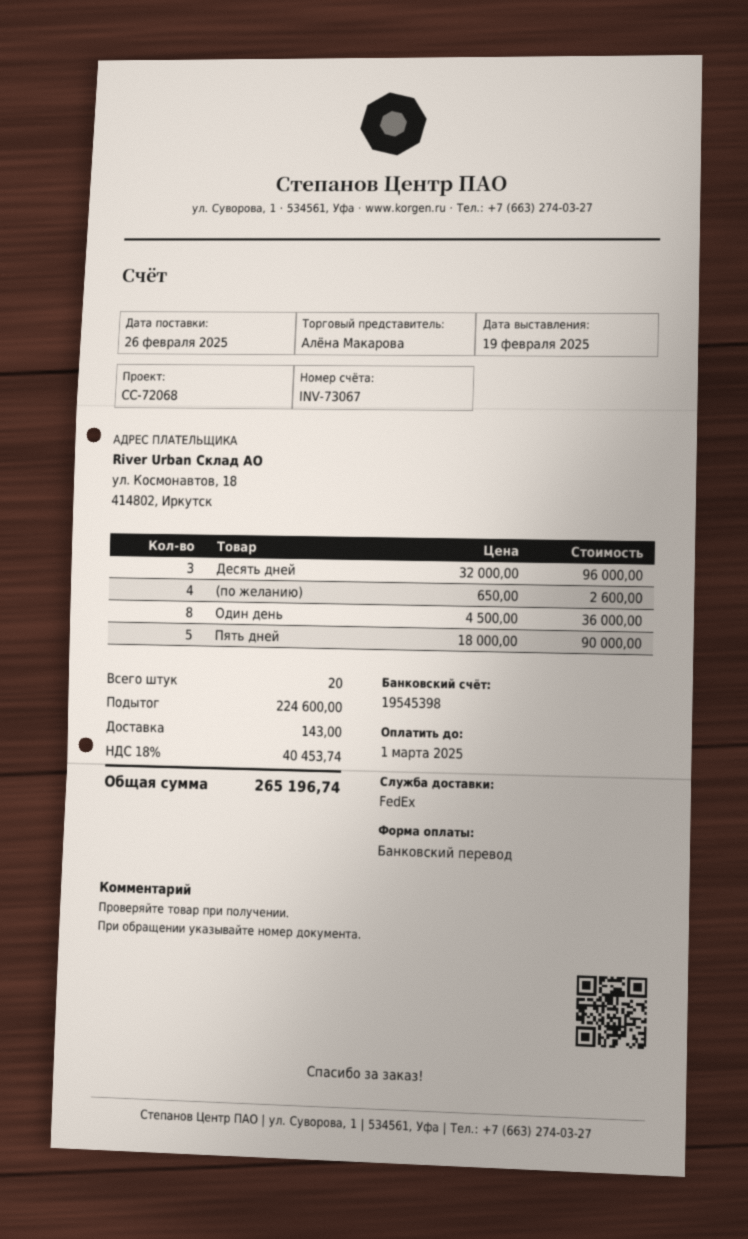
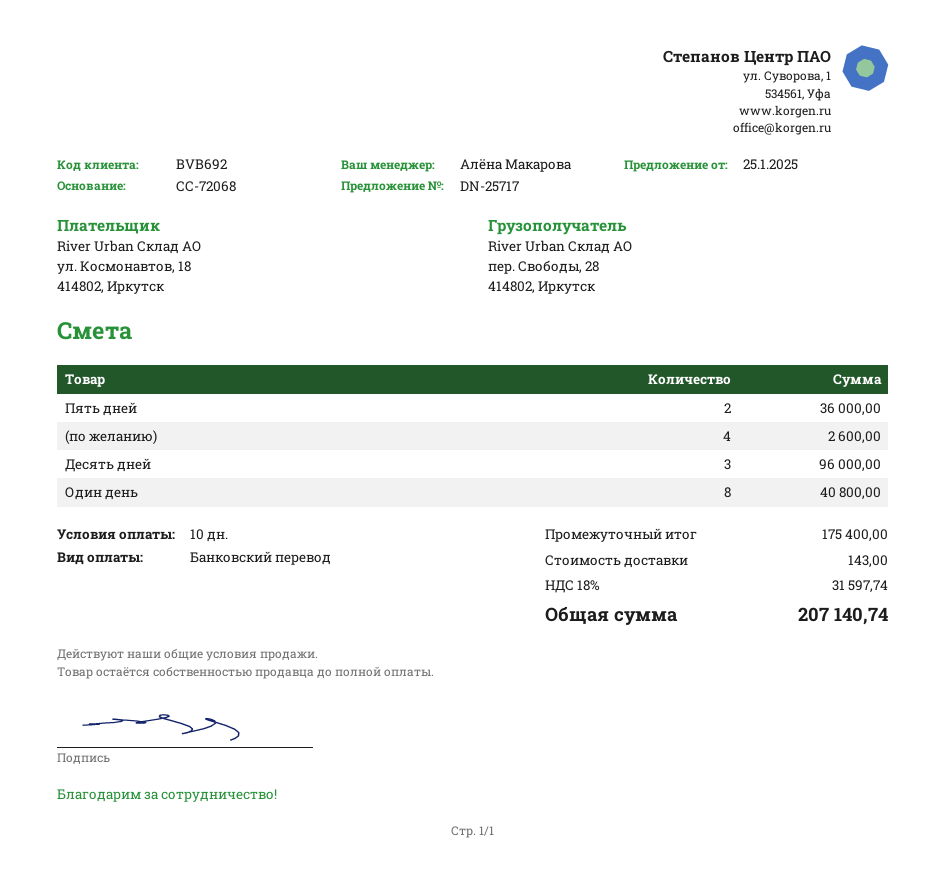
Один день: 8 for 36000.00 -> 8 for 40800.00
Пять дней: 5 for 90000.00 -> 2 for 36000.00
subtotal: 224600.00 -> 175400.00
tax: 18% = 40453.74 -> 18% = 31597.74
total: 265196.74 -> 207140.74

